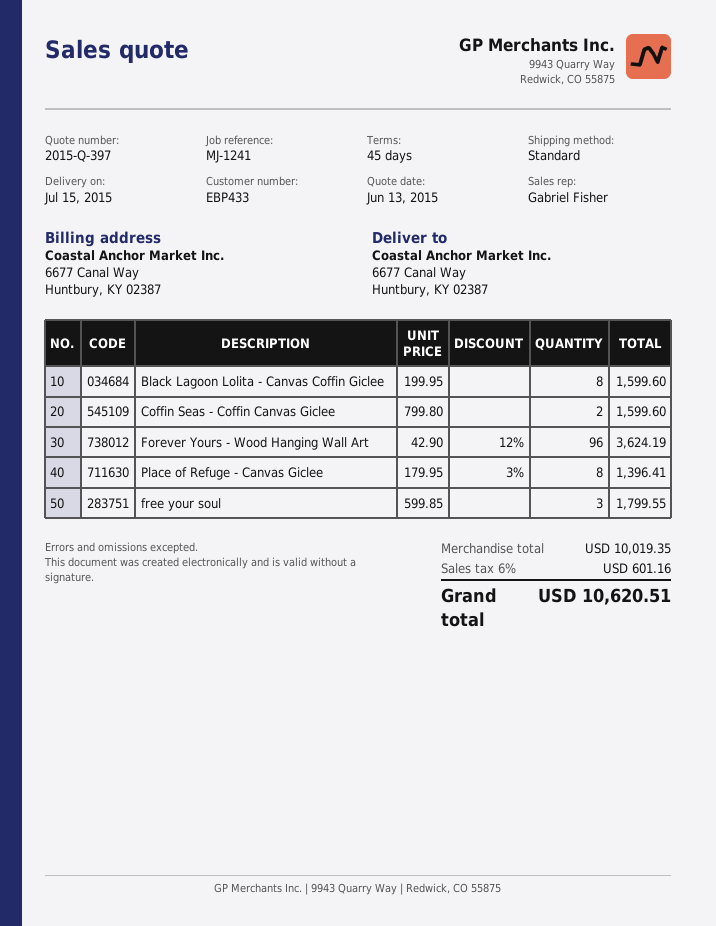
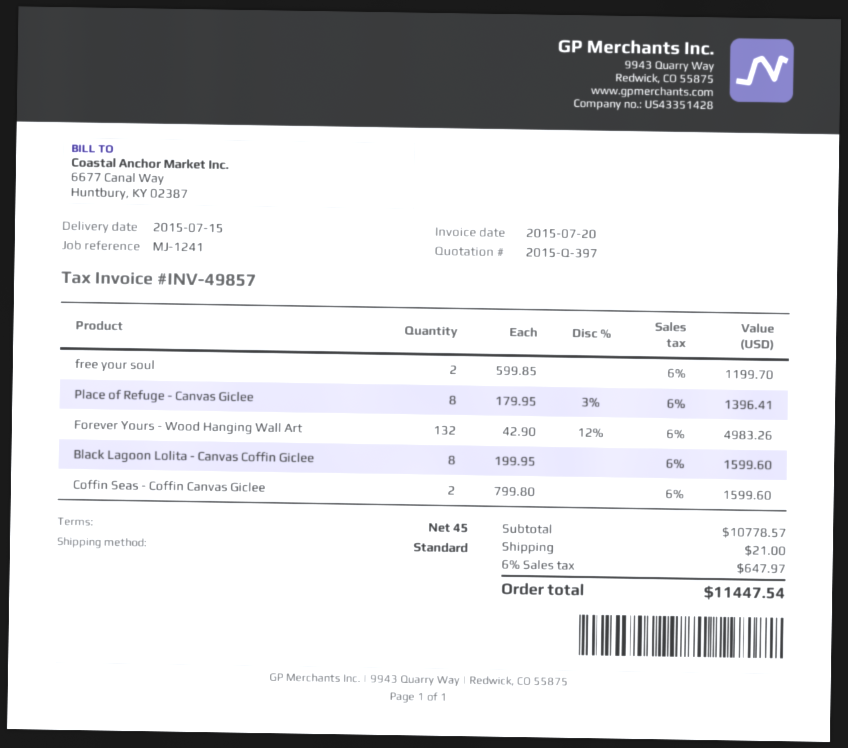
Forever Yours - Wood Hanging Wall Art: 96 x 42.90 - 12% = 3624.19 -> 132 x 42.90 - 12% = 4983.26
free your soul: 3 x 599.85 = 1799.55 -> 2 x 599.85 = 1199.70
subtotal: 10019.35 -> 10778.57
shipping: none -> 21.00
tax: 6% = 601.16 -> 6% = 647.97
total: 10620.51 -> 11447.54

